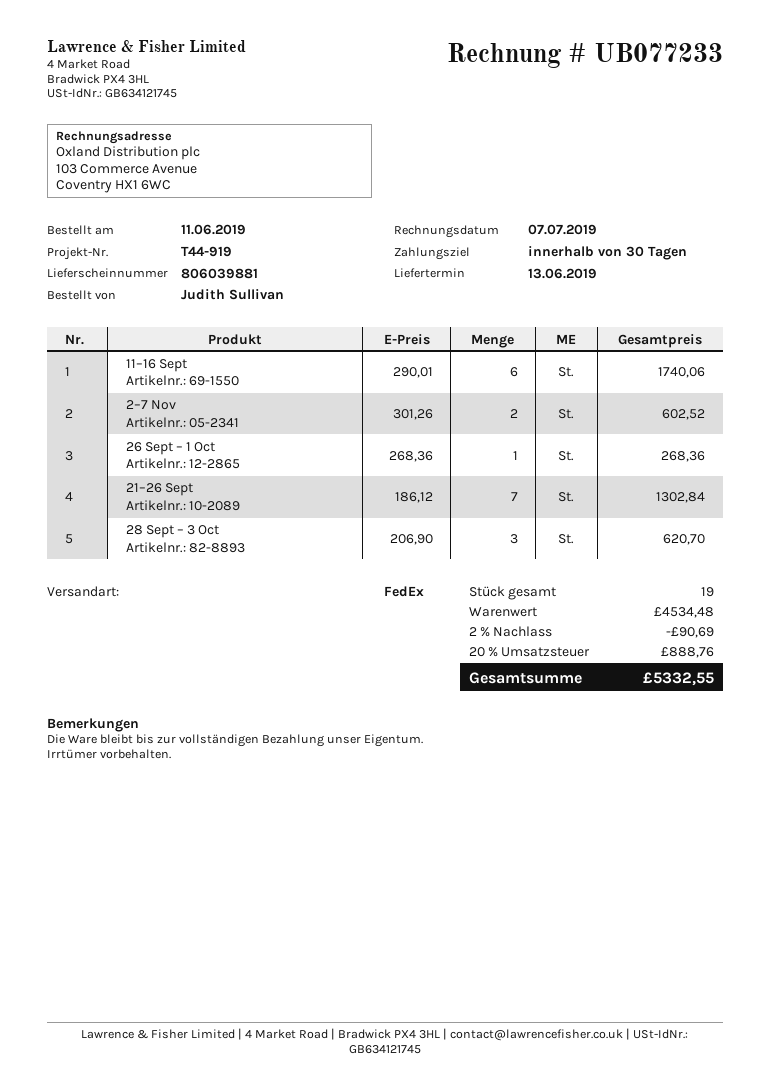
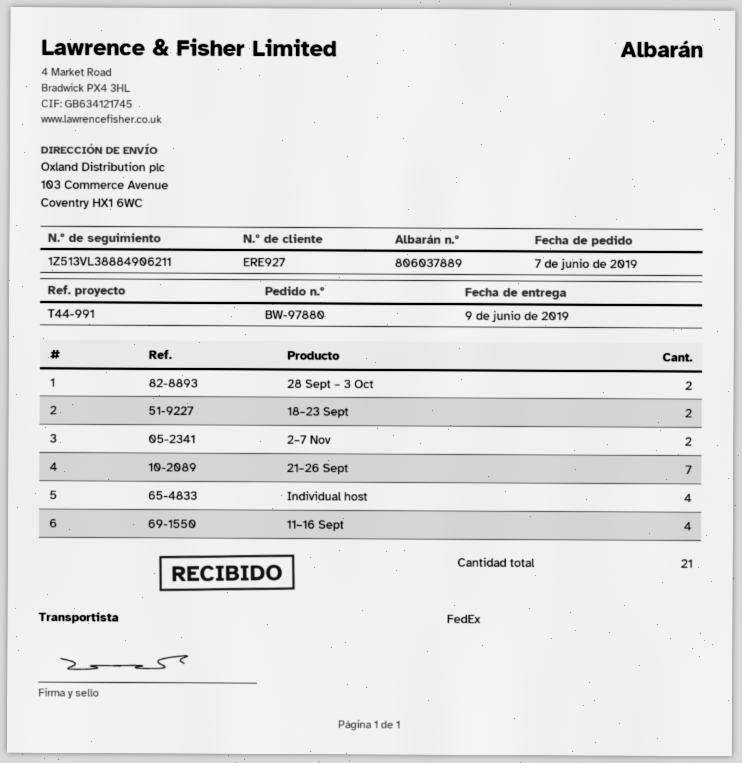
order date: 2019-06-11 -> 2019-06-07
delivery note number: 806039881 -> 806037889
delivery date: 2019-06-13 -> 2019-06-09
reference: T44-919 -> T44-991
11–16 Sept: 6 -> 4
26 Sept – 1 Oct: 1 -> none
28 Sept – 3 Oct: 3 -> 2
18–23 Sept: none -> 2
Individual host: none -> 4
total quantity: 19 -> 21

